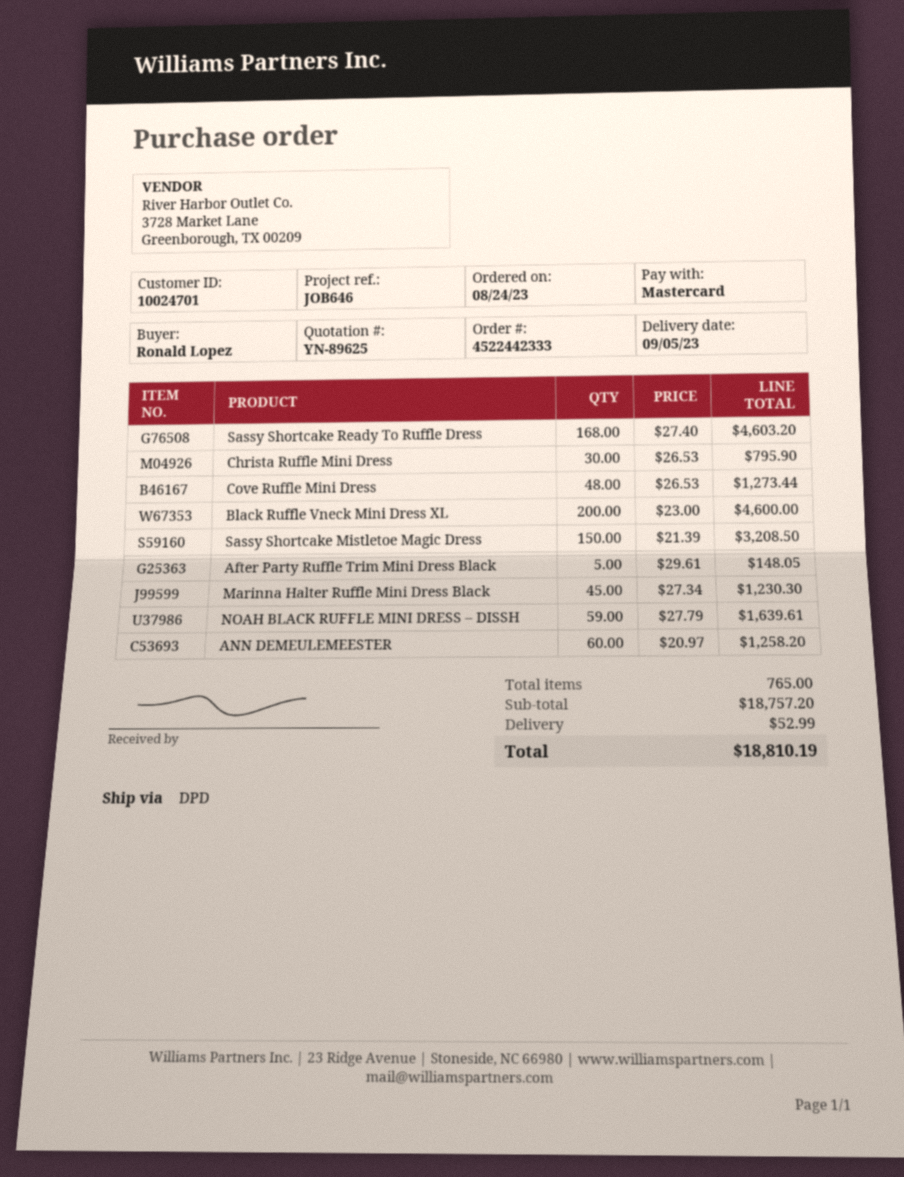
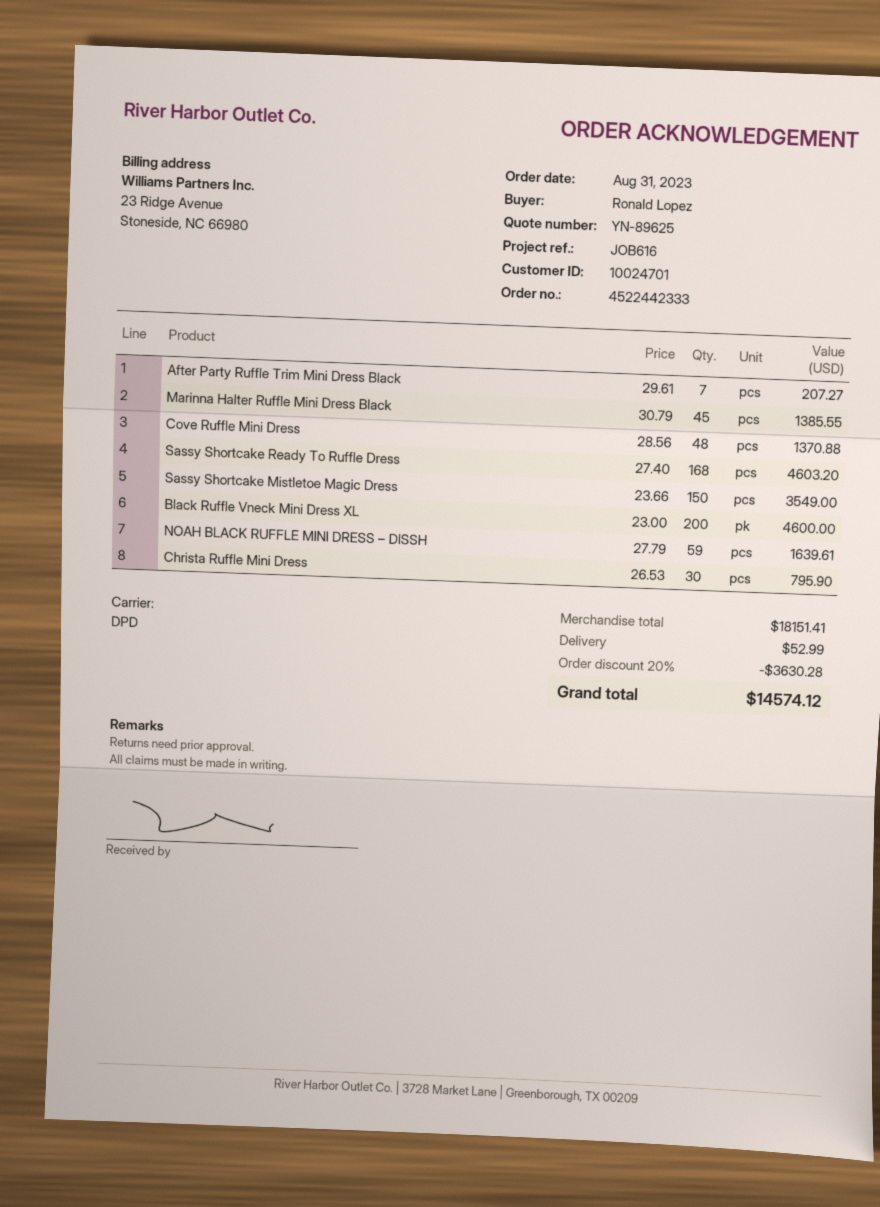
order date: 2023-08-24 -> 2023-08-31
reference: JOB646 -> JOB616
Cove Ruffle Mini Dress: 48 x 26.53 = 1273.44 -> 48 x 28.56 = 1370.88
Sassy Shortcake Mistletoe Magic Dress: 150 x 21.39 = 3208.50 -> 150 x 23.66 = 3549.00
After Party Ruffle Trim Mini Dress Black: 5 x 29.61 = 148.05 -> 7 x 29.61 = 207.27
Marinna Halter Ruffle Mini Dress Black: 45 x 27.34 = 1230.30 -> 45 x 30.79 = 1385.55
ANN DEMEULEMEESTER: 60 x 20.97 = 1258.20 -> none
subtotal: 18757.20 -> 18151.41
discount: none -> 20% = 3630.28
total: 18810.19 -> 14574.12

